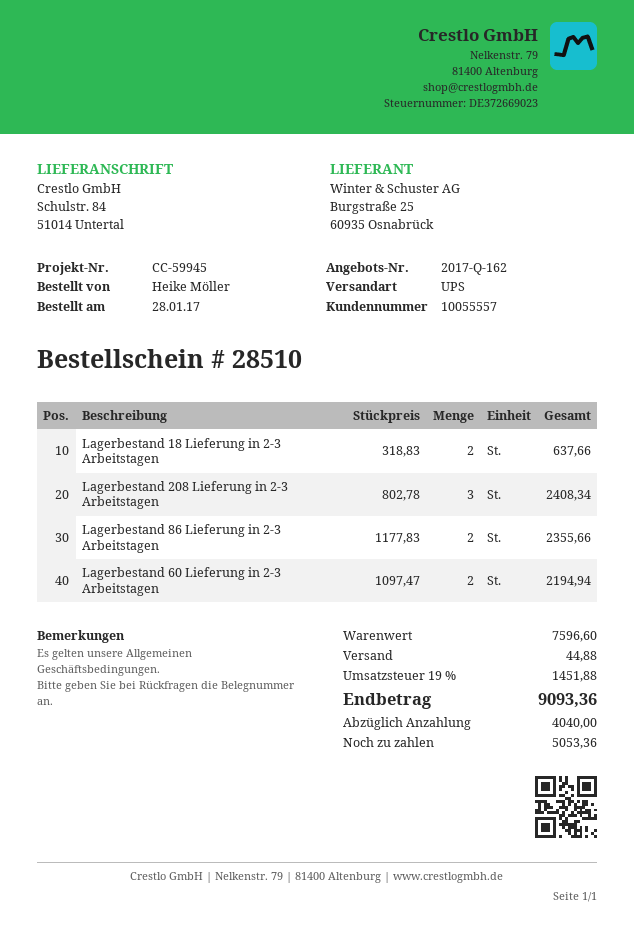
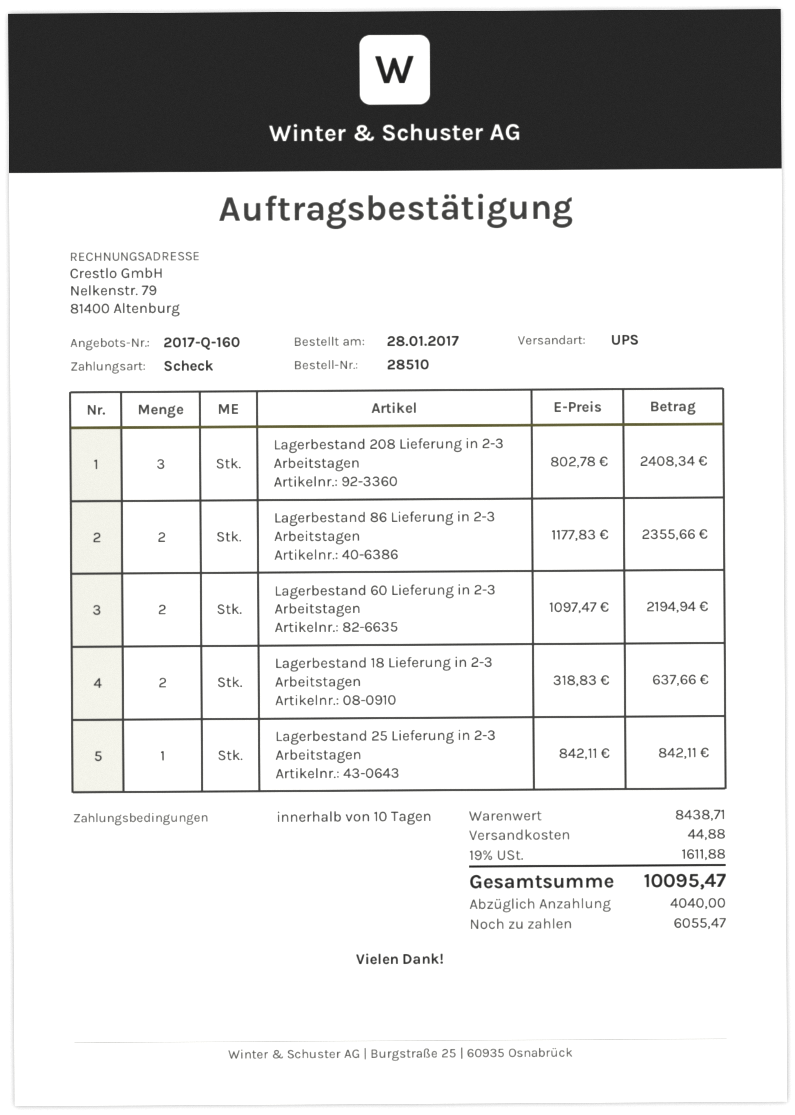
quote number: 2017-Q-162 -> 2017-Q-160
Lagerbestand 25 Lieferung in 2-3 Arbeitstagen: none -> 1 x 842.11 = 842.11
subtotal: 7596.60 -> 8438.71
tax: 19% = 1451.88 -> 19% = 1611.88
total: 9093.36 -> 10095.47
balance: 5053.36 -> 6055.47

